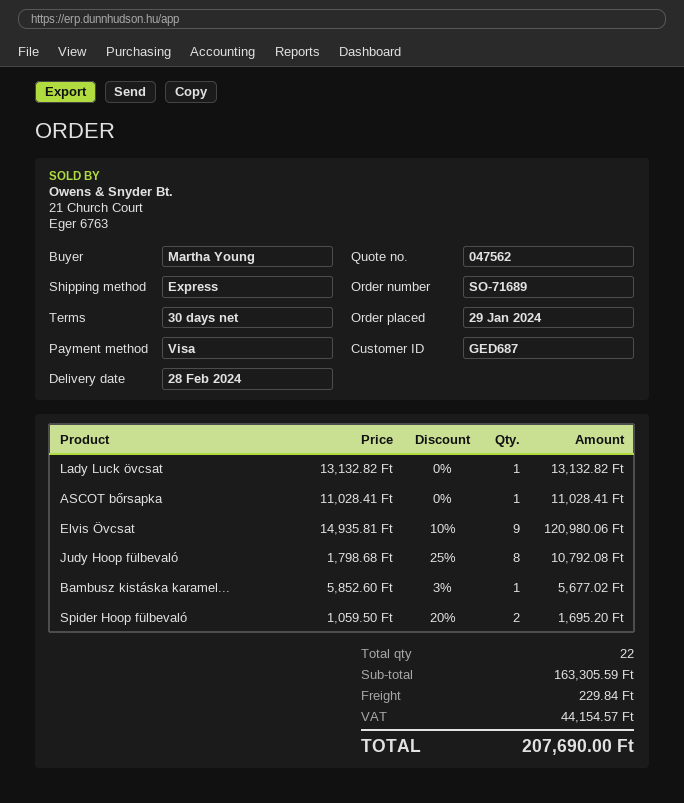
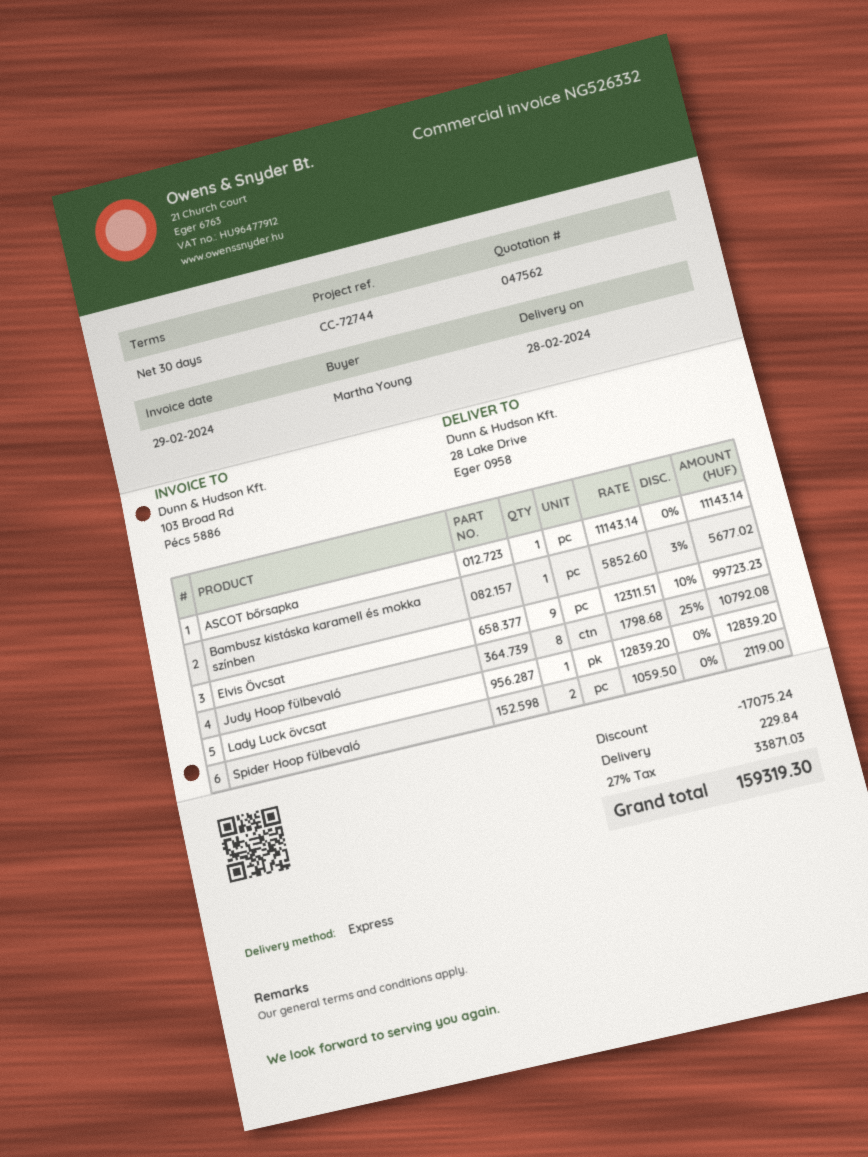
Lady Luck övcsat: 1 x 13132.82 = 13132.82 -> 1 x 12839.20 = 12839.20
ASCOT bőrsapka: 1 x 11028.41 = 11028.41 -> 1 x 11143.14 = 11143.14
Elvis Övcsat: 9 x 14935.81 - 10% = 120980.06 -> 9 x 12311.51 - 10% = 99723.23
Spider Hoop fülbevaló: 2 x 1059.50 - 20% = 1695.20 -> 2 x 1059.50 = 2119.00
discount: none -> 17075.24
tax: 44154.57 -> 33871.03
total: 207690.00 -> 159319.30

